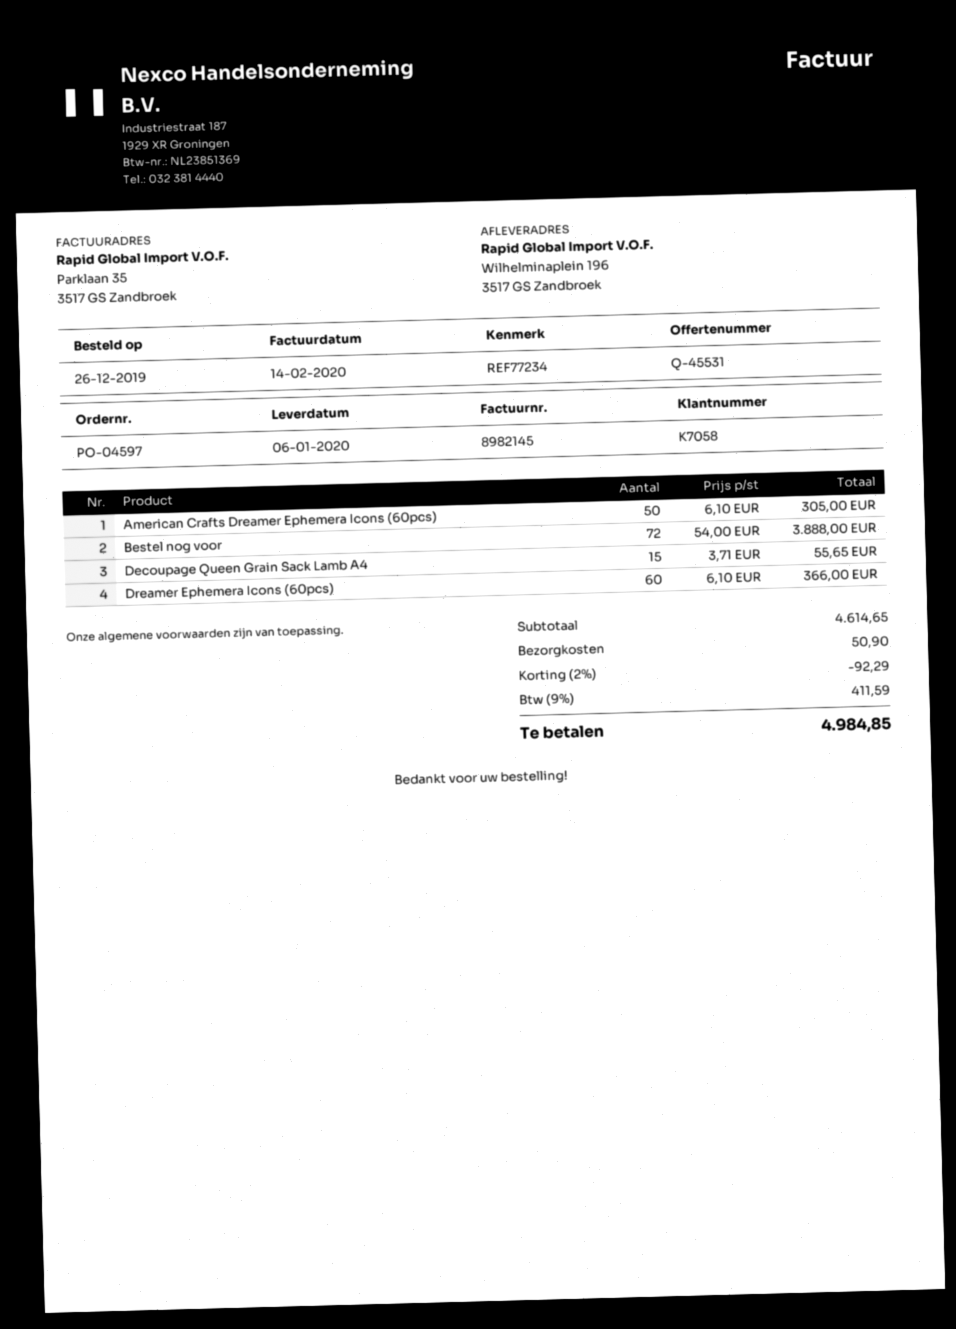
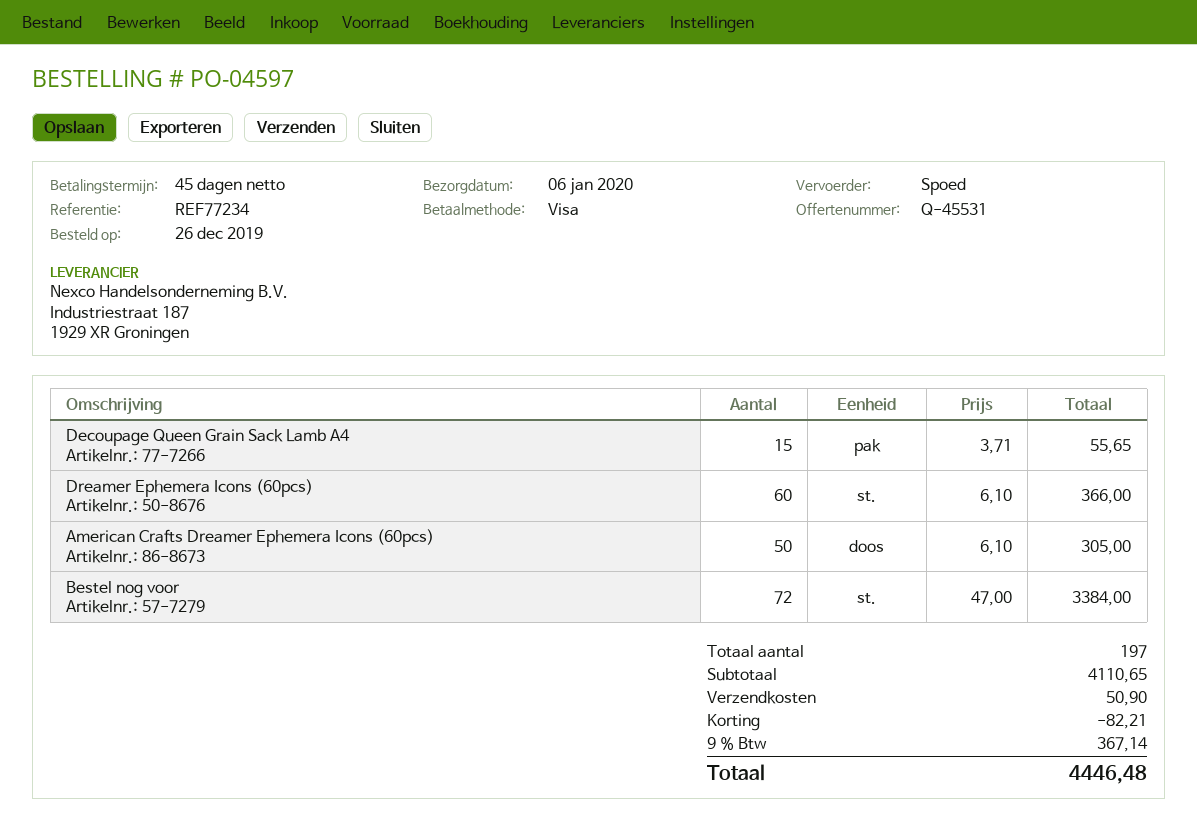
Bestel nog voor: 72 x 54.00 = 3888.00 -> 72 x 47.00 = 3384.00
subtotal: 4614.65 -> 4110.65
discount: 92.29 -> 82.21
tax: 9% = 411.59 -> 9% = 367.14
total: 4984.85 -> 4446.48

